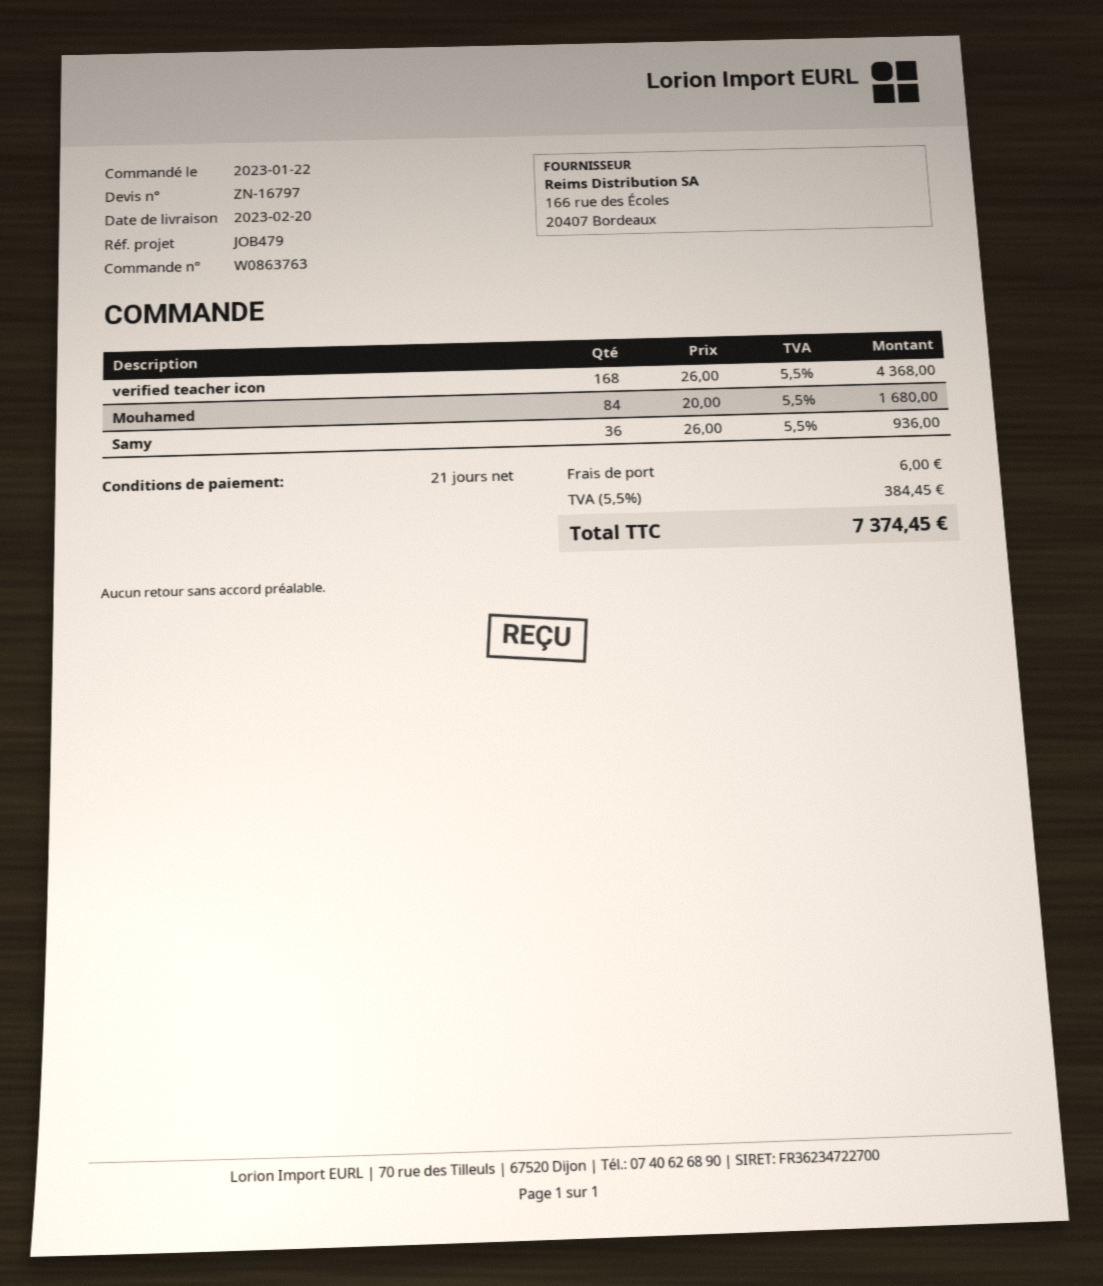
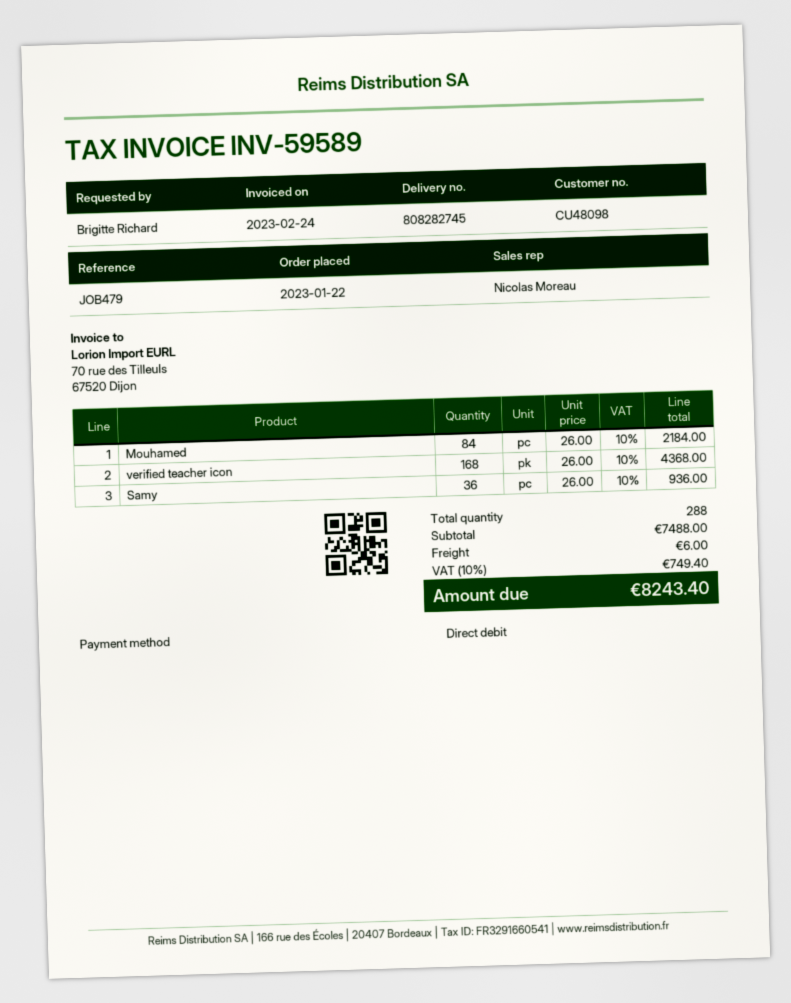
Mouhamed: 84 x 20.00 = 1680.00 -> 84 x 26.00 = 2184.00
tax: 5.5% = 384.45 -> 10% = 749.40
total: 7374.45 -> 8243.40

